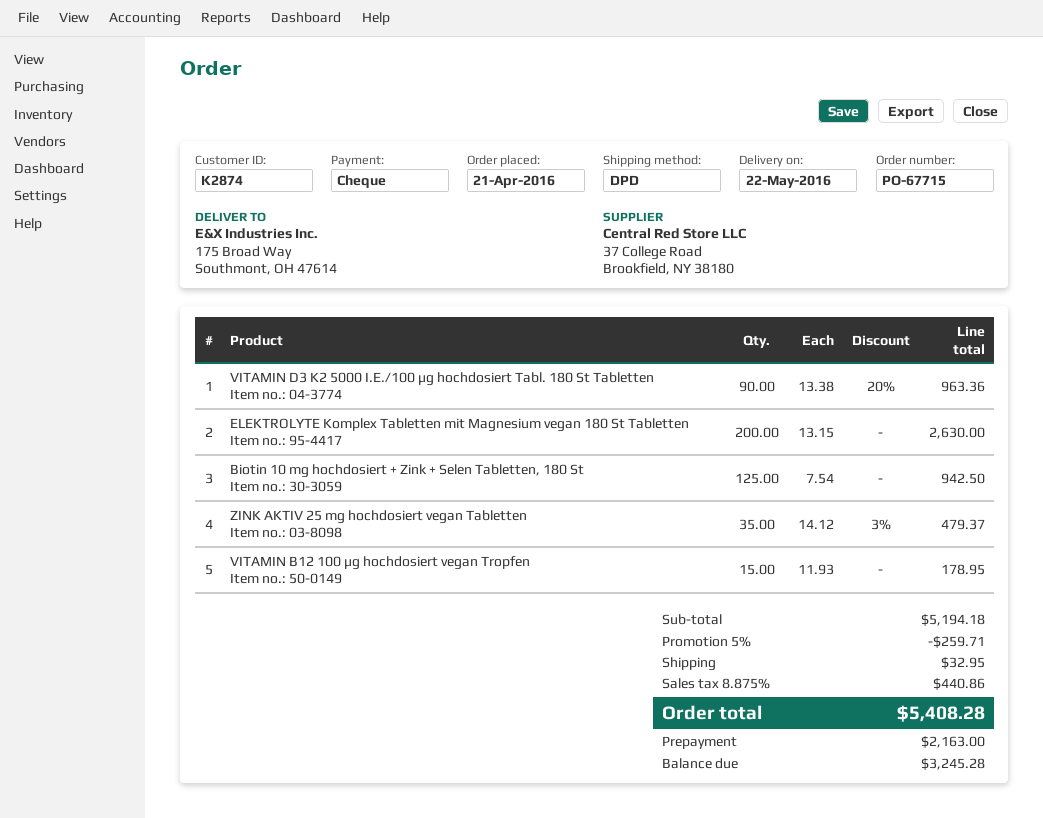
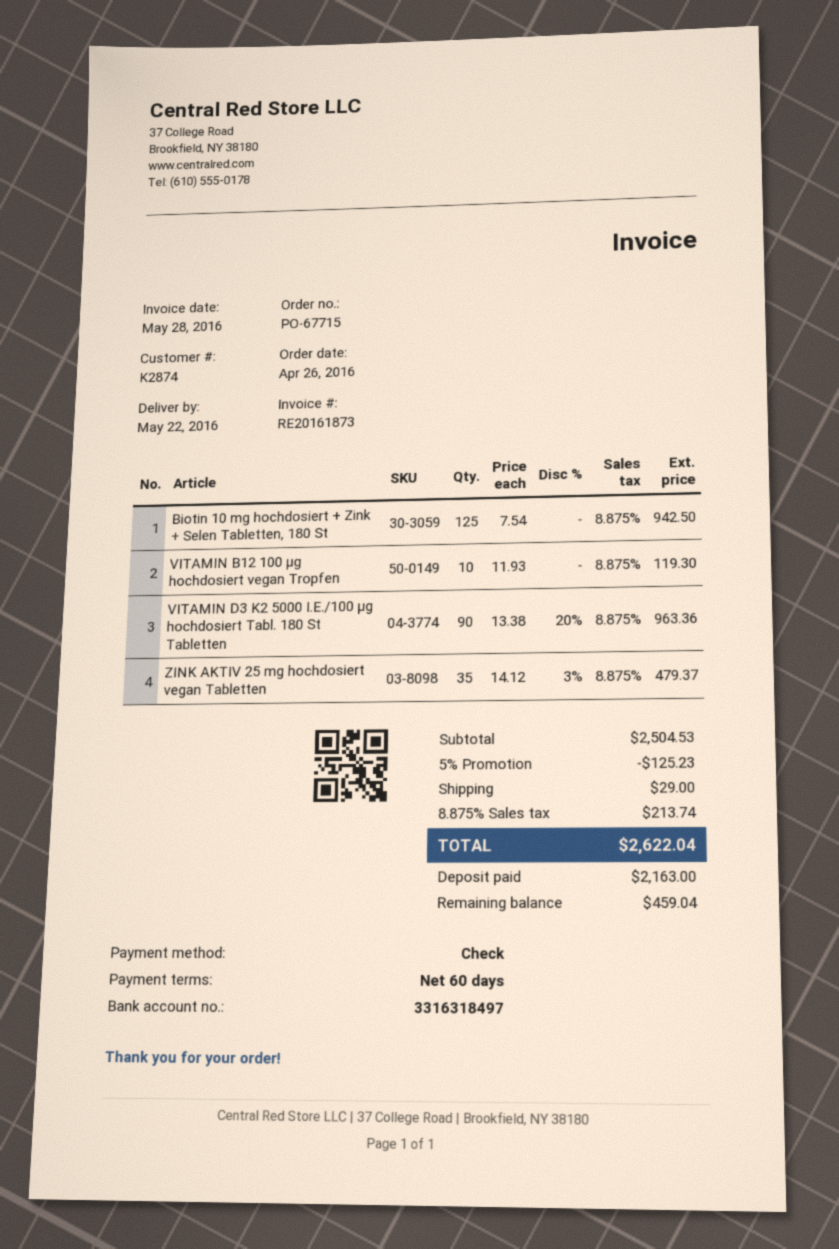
order date: 2016-04-21 -> 2016-04-26
ELEKTROLYTE Komplex Tabletten mit Magnesium vegan 180 St Tabletten: 200 x 13.15 = 2630.00 -> none
VITAMIN B12 100 µg hochdosiert vegan Tropfen: 15 x 11.93 = 178.95 -> 10 x 11.93 = 119.30
subtotal: 5194.18 -> 2504.53
discount: 5% = 259.71 -> 5% = 125.23
shipping: 32.95 -> 29.00
tax: 8.875% = 440.86 -> 8.875% = 213.74
total: 5408.28 -> 2622.04
balance: 3245.28 -> 459.04

